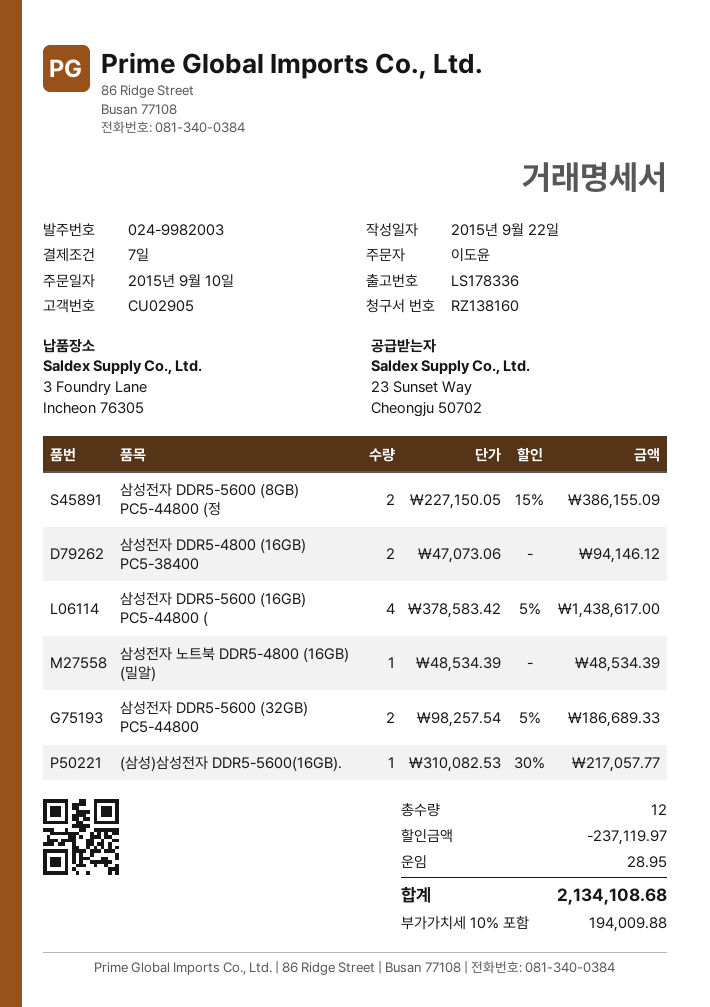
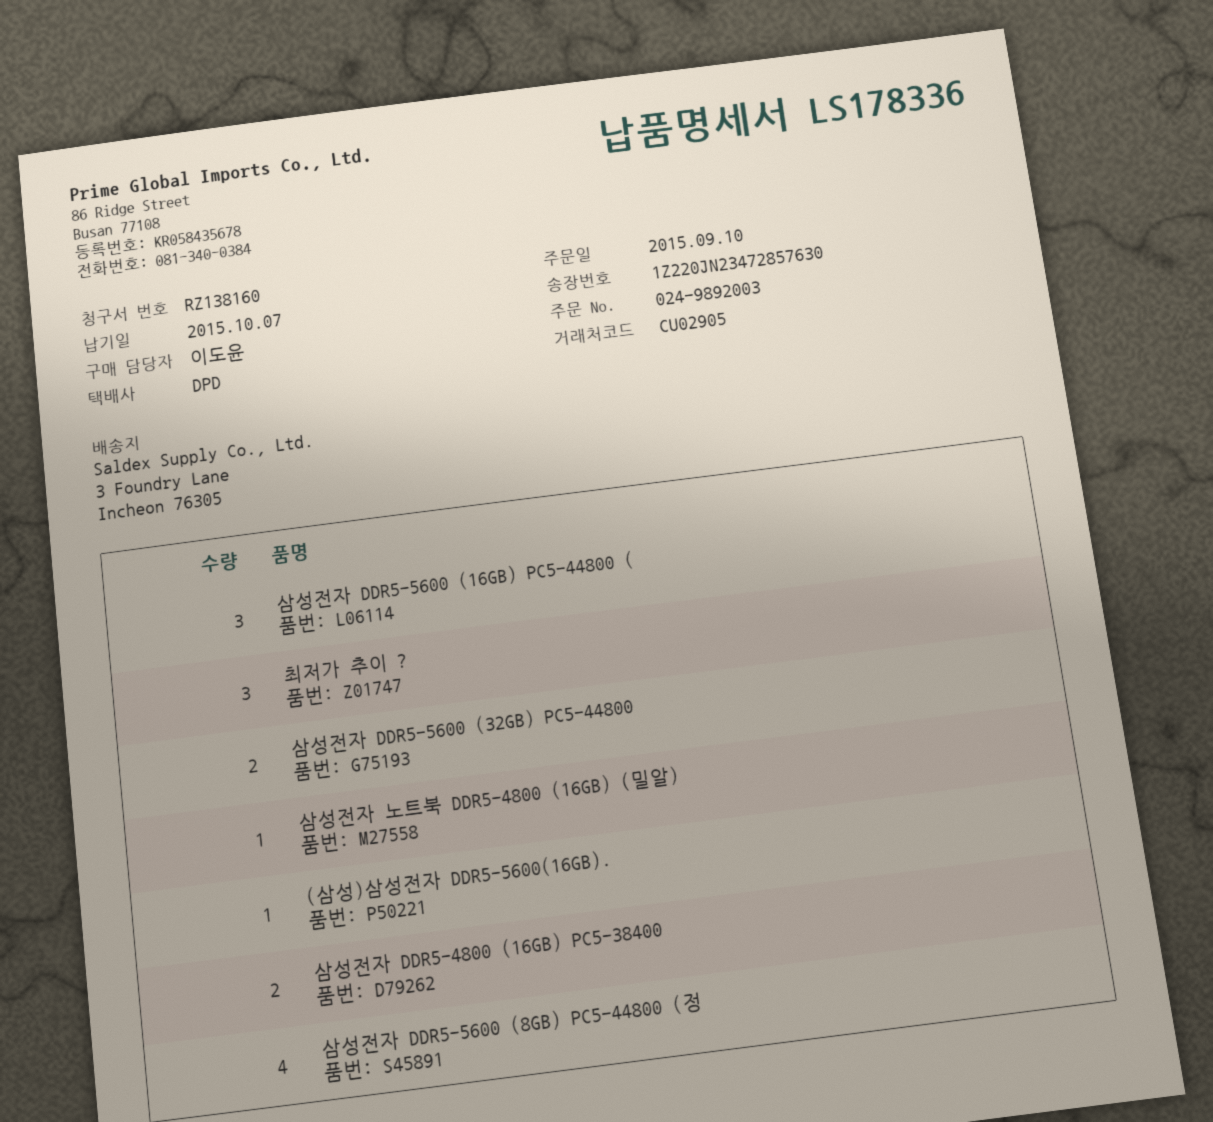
order number: 024-9982003 -> 024-9892003
삼성전자 DDR5-5600 (8GB) PC5-44800 (정: 2 -> 4
삼성전자 DDR5-5600 (16GB) PC5-44800 (: 4 -> 3
최저가 추이 ?: none -> 3

